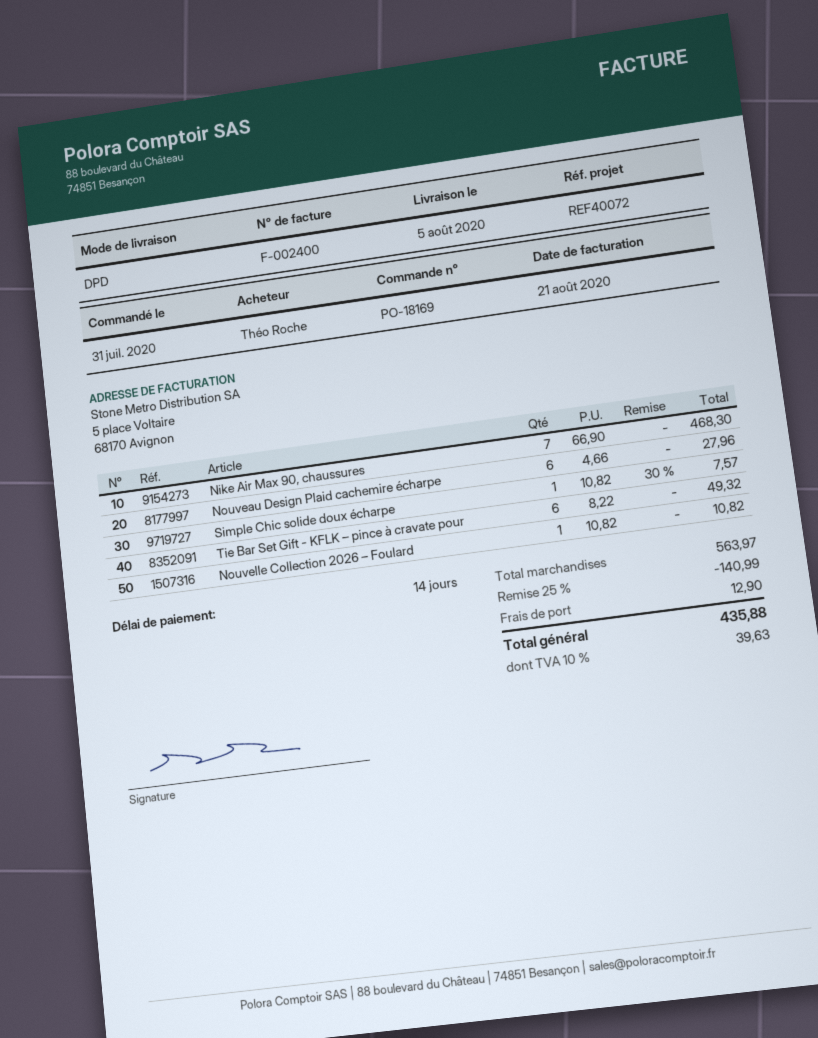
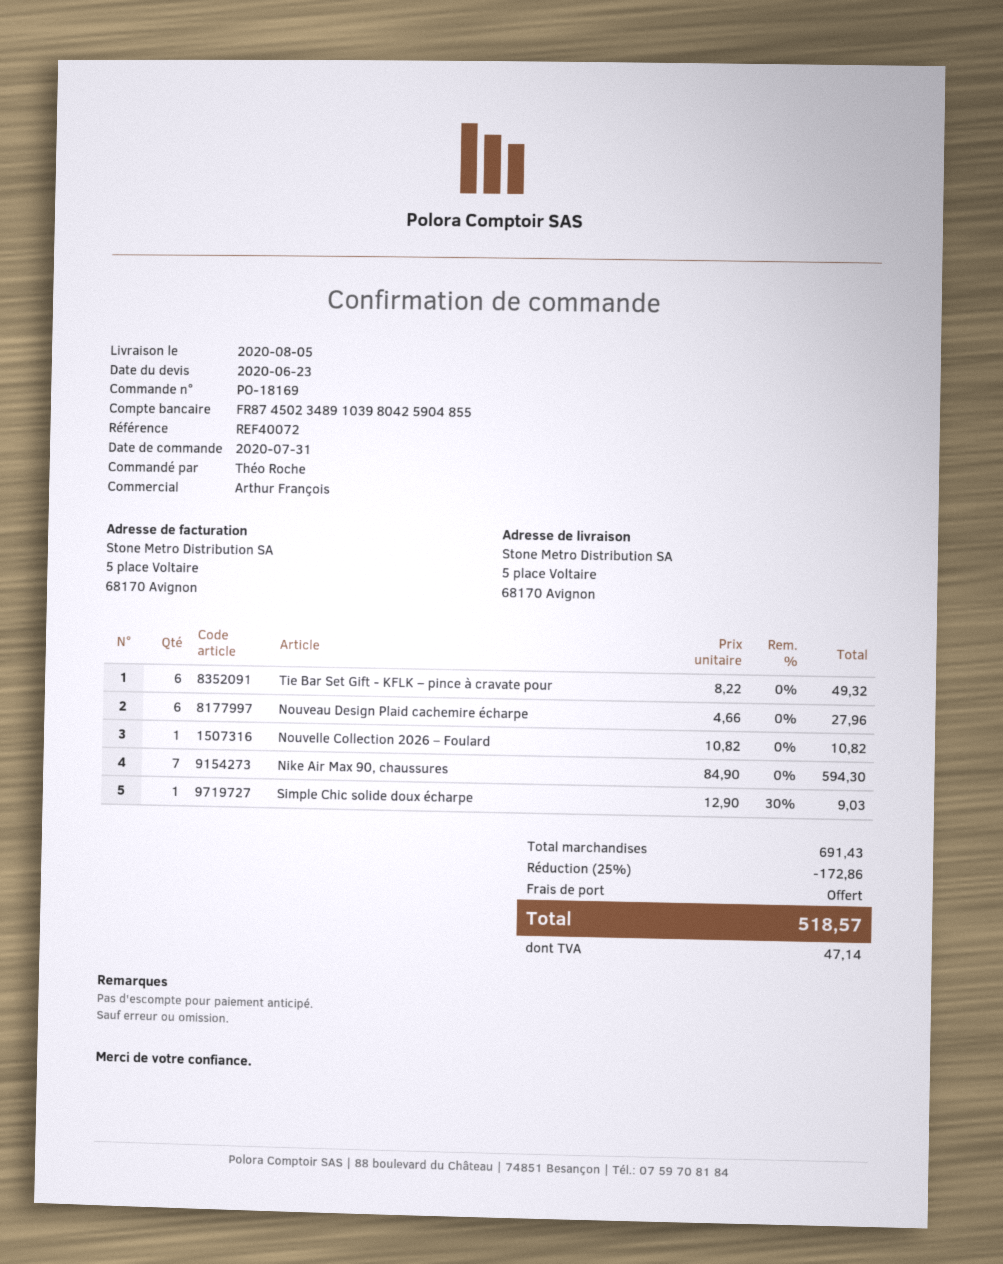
Nike Air Max 90, chaussures: 7 x 66.90 = 468.30 -> 7 x 84.90 = 594.30
Simple Chic solide doux écharpe: 1 x 10.82 - 30% = 7.57 -> 1 x 12.90 - 30% = 9.03
subtotal: 563.97 -> 691.43
discount: 25% = 140.99 -> 25% = 172.86
shipping: 12.90 -> 0.00
tax: 39.63 -> 47.14
total: 435.88 -> 518.57

